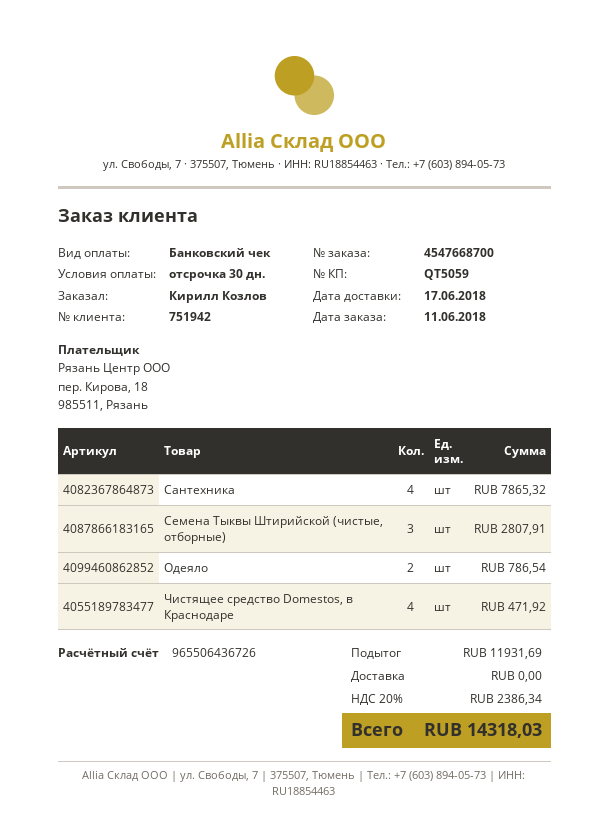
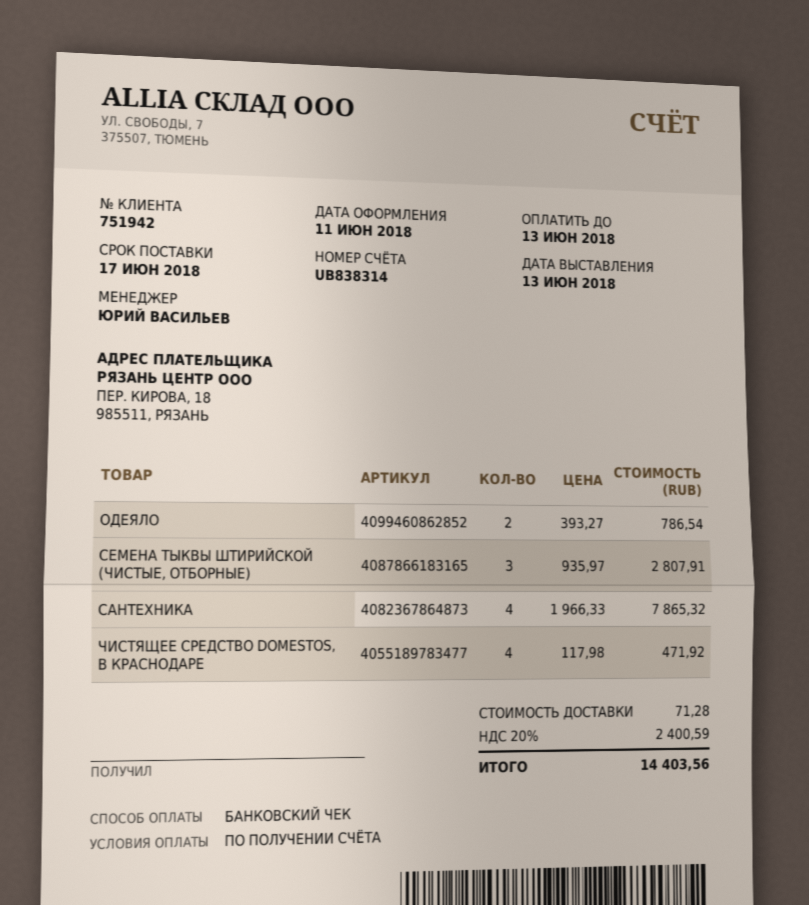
payment terms: 30 days -> on receipt
shipping: 0.00 -> 71.28
tax: 20% = 2386.34 -> 20% = 2400.59
total: 14318.03 -> 14403.56

